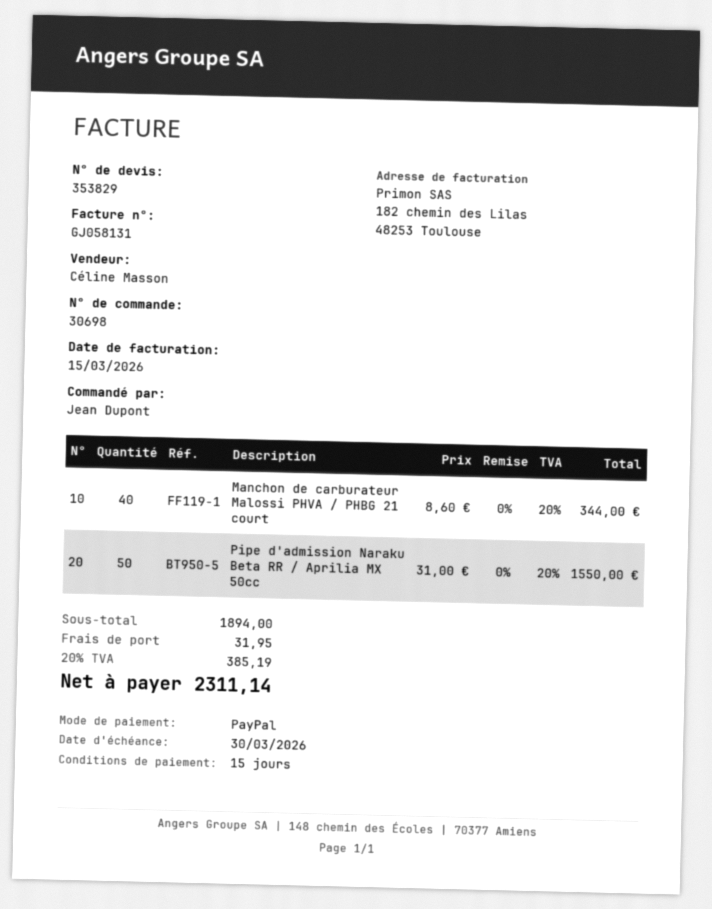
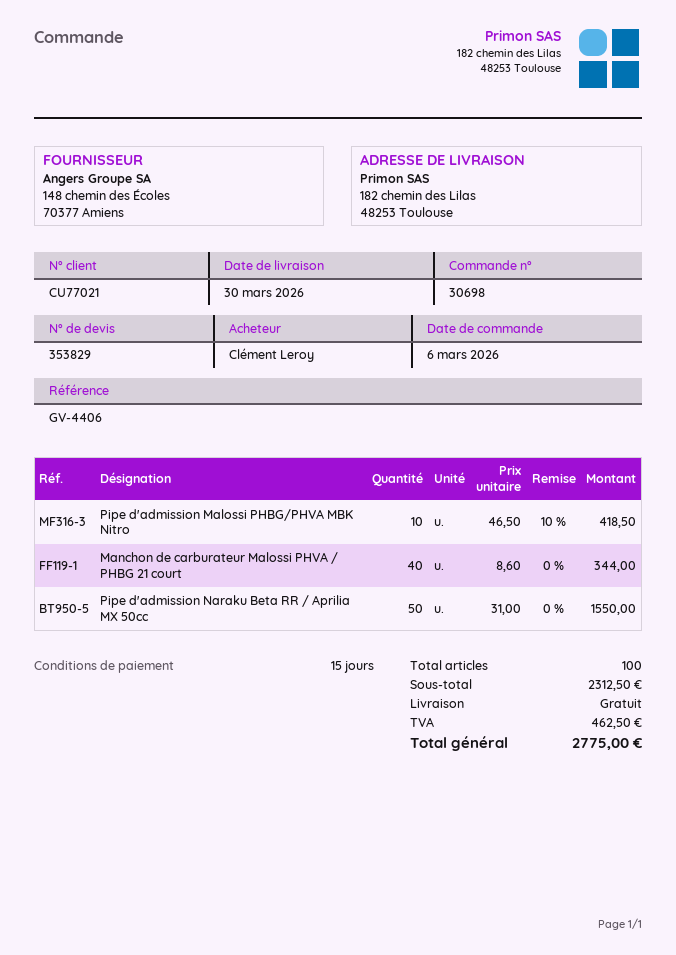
ordered by: Jean Dupont -> Clément Leroy
Pipe d'admission Malossi PHBG/PHVA MBK Nitro: none -> 10 x 46.50 - 10% = 418.50
subtotal: 1894.00 -> 2312.50
shipping: 31.95 -> 0.00
tax: 385.19 -> 462.50
total: 2311.14 -> 2775.00

